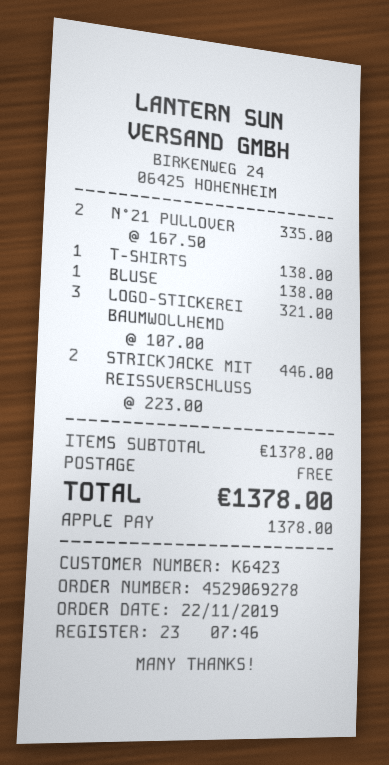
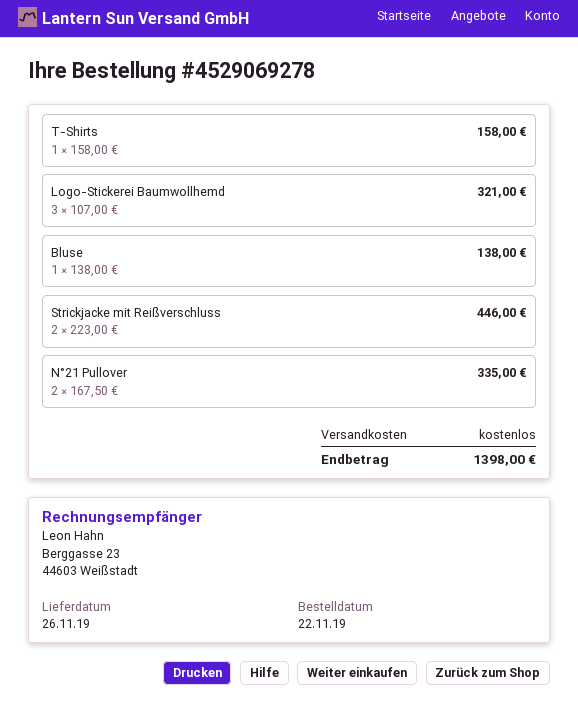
T-SHIRTS: 1 x 138.00 = 138.00 -> 1 x 158.00 = 158.00
total: 1378.00 -> 1398.00

